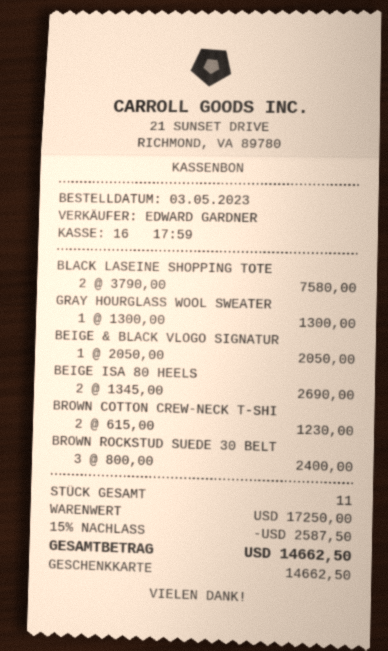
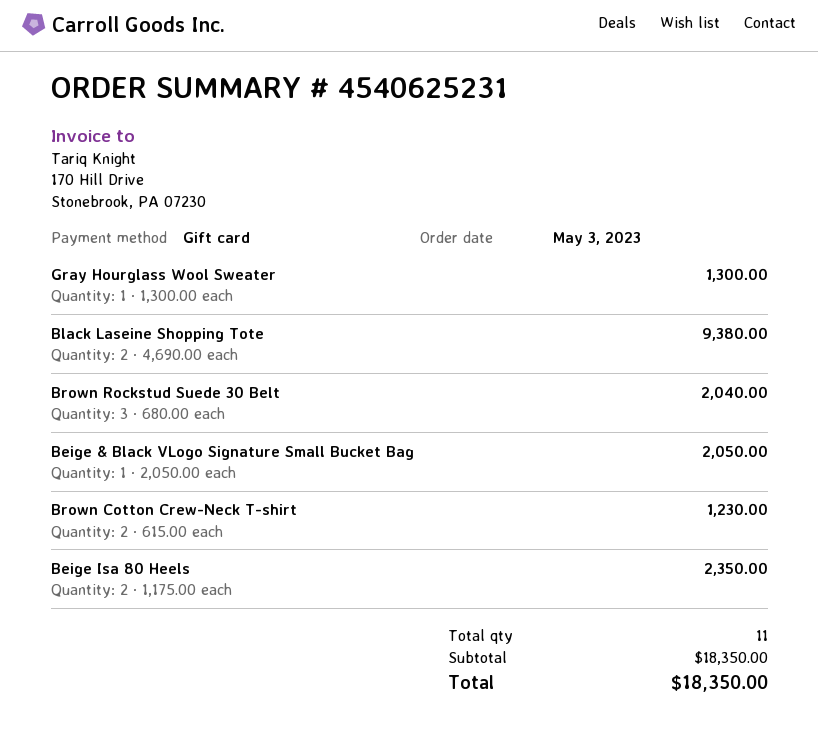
BLACK LASEINE SHOPPING TOTE: 2 x 3790.00 = 7580.00 -> 2 x 4690.00 = 9380.00
BEIGE ISA 80 HEELS: 2 x 1345.00 = 2690.00 -> 2 x 1175.00 = 2350.00
BROWN ROCKSTUD SUEDE 30 BELT: 3 x 800.00 = 2400.00 -> 3 x 680.00 = 2040.00
subtotal: 17250.00 -> 18350.00
discount: 15% = 2587.50 -> none
total: 14662.50 -> 18350.00

